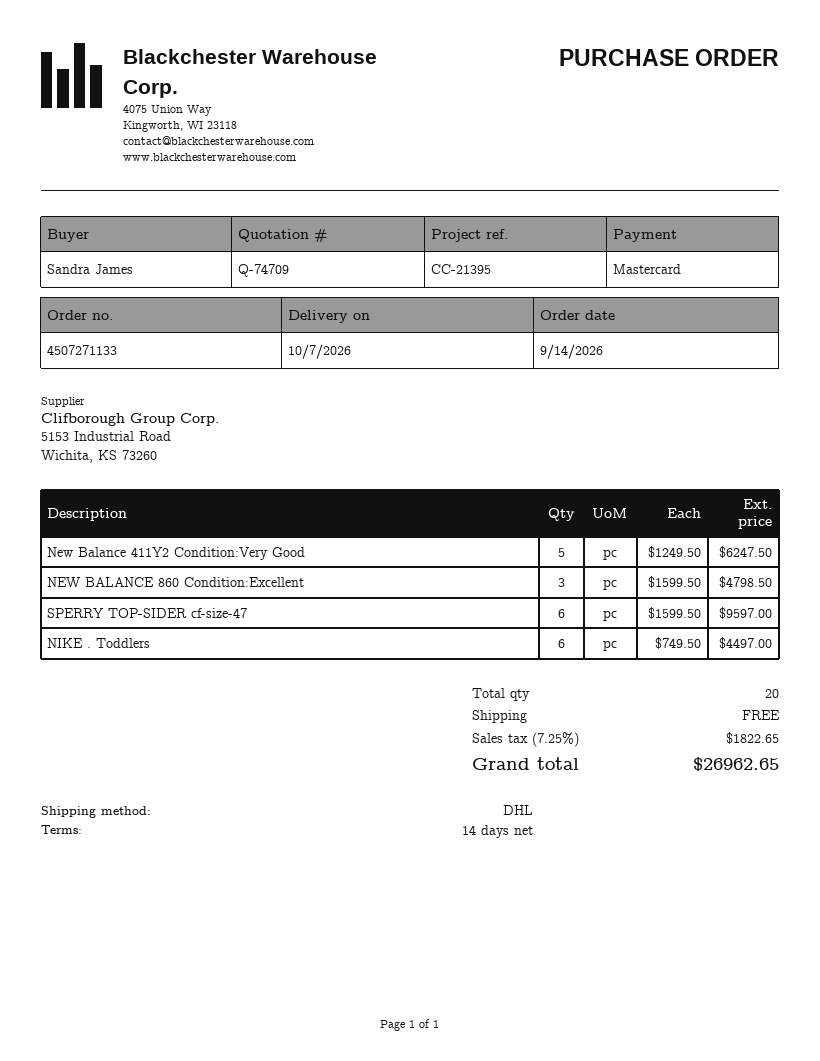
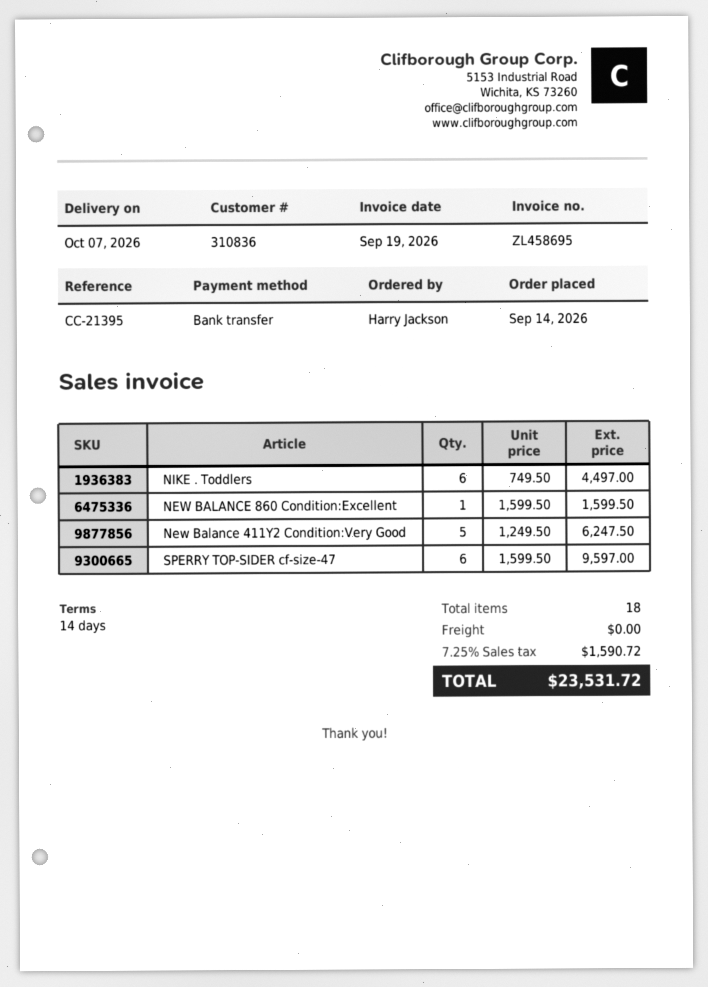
ordered by: Sandra James -> Harry Jackson
payment method: Mastercard -> bank transfer
NEW BALANCE 860 Condition:Excellent: 3 x 1599.50 = 4798.50 -> 1 x 1599.50 = 1599.50
total quantity: 20 -> 18
tax: 7.25% = 1822.65 -> 7.25% = 1590.72
total: 26962.65 -> 23531.72

